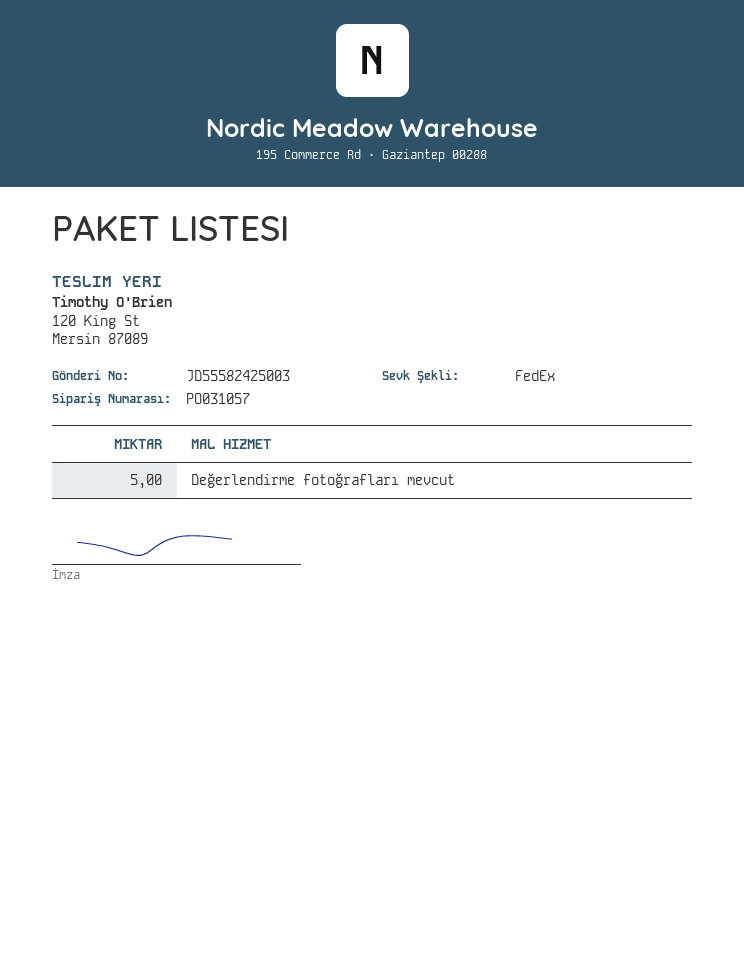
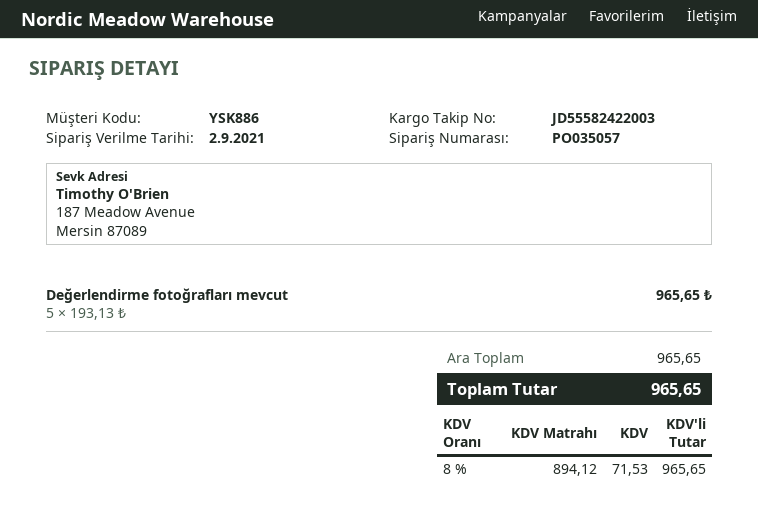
order number: PO031057 -> PO035057
tracking number: JD55582425003 -> JD55582422003
ship to: 120 King St, Mersin 87089 -> 187 Meadow Avenue, Mersin 87089

